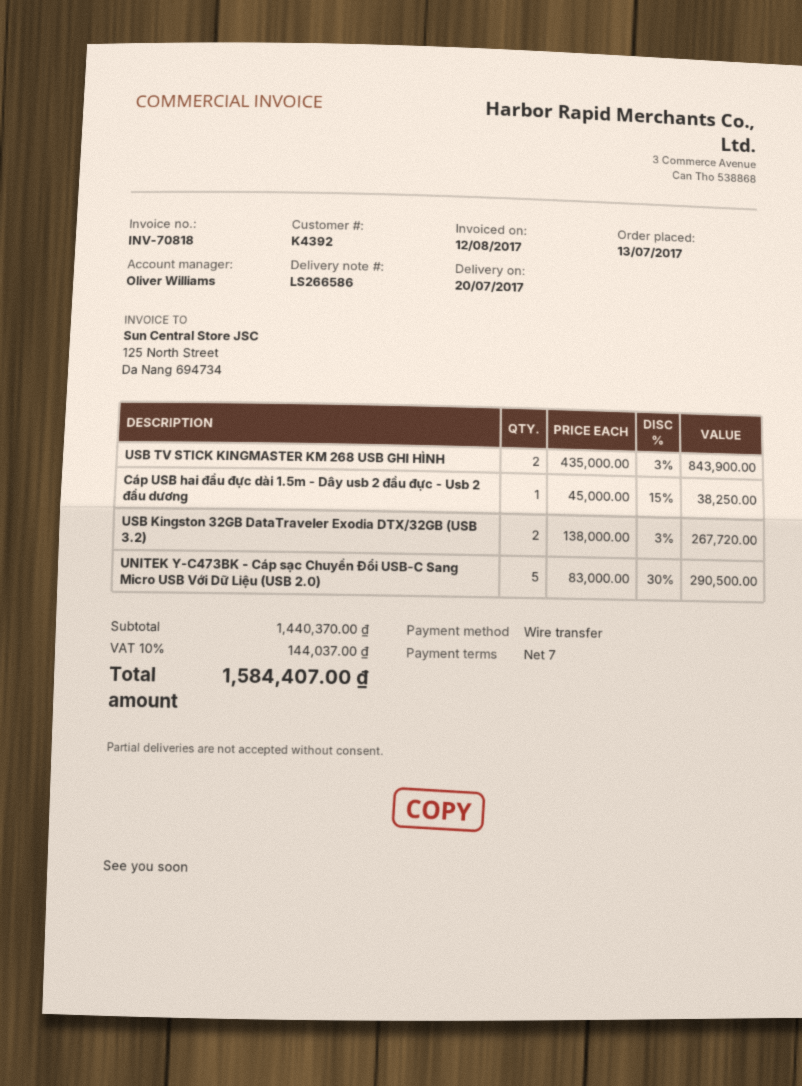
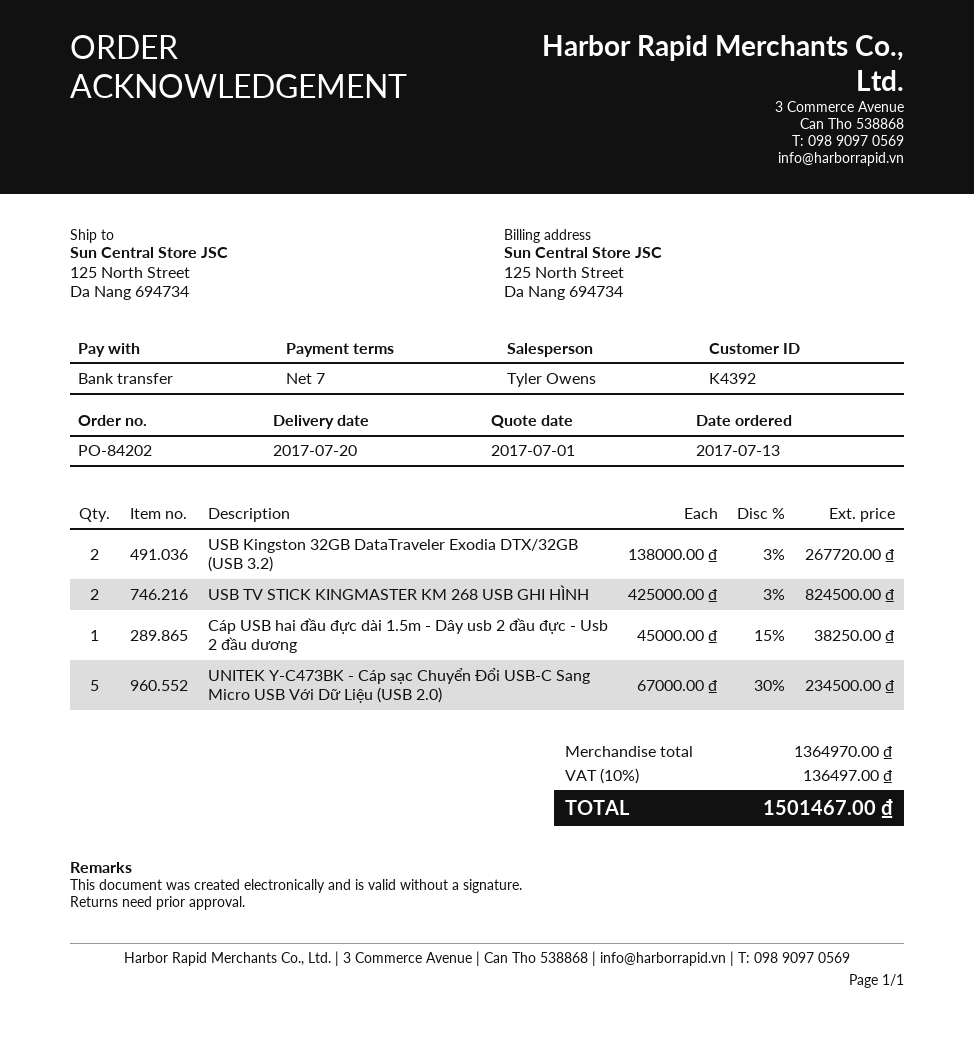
sales rep: Oliver Williams -> Tyler Owens
USB TV STICK KINGMASTER KM 268 USB GHI HÌNH: 2 x 435000.00 - 3% = 843900.00 -> 2 x 425000.00 - 3% = 824500.00
UNITEK Y-C473BK - Cáp sạc Chuyển Đổi USB-C Sang Micro USB Với Dữ Liệu (USB 2.0): 5 x 83000.00 - 30% = 290500.00 -> 5 x 67000.00 - 30% = 234500.00
subtotal: 1440370.00 -> 1364970.00
tax: 10% = 144037.00 -> 10% = 136497.00
total: 1584407.00 -> 1501467.00

